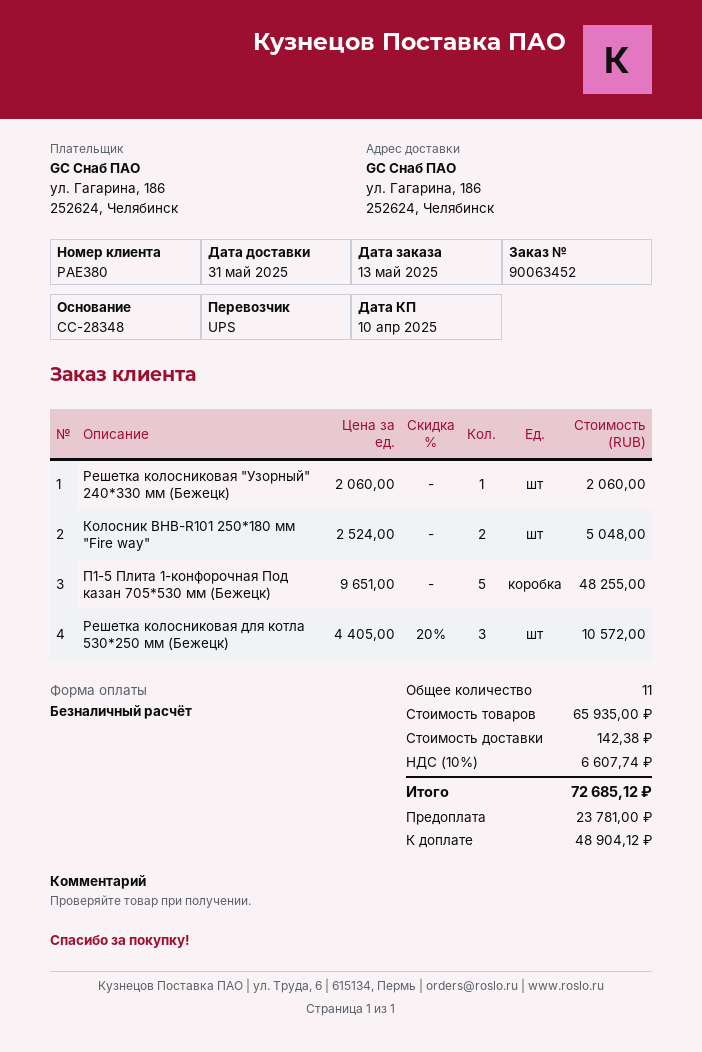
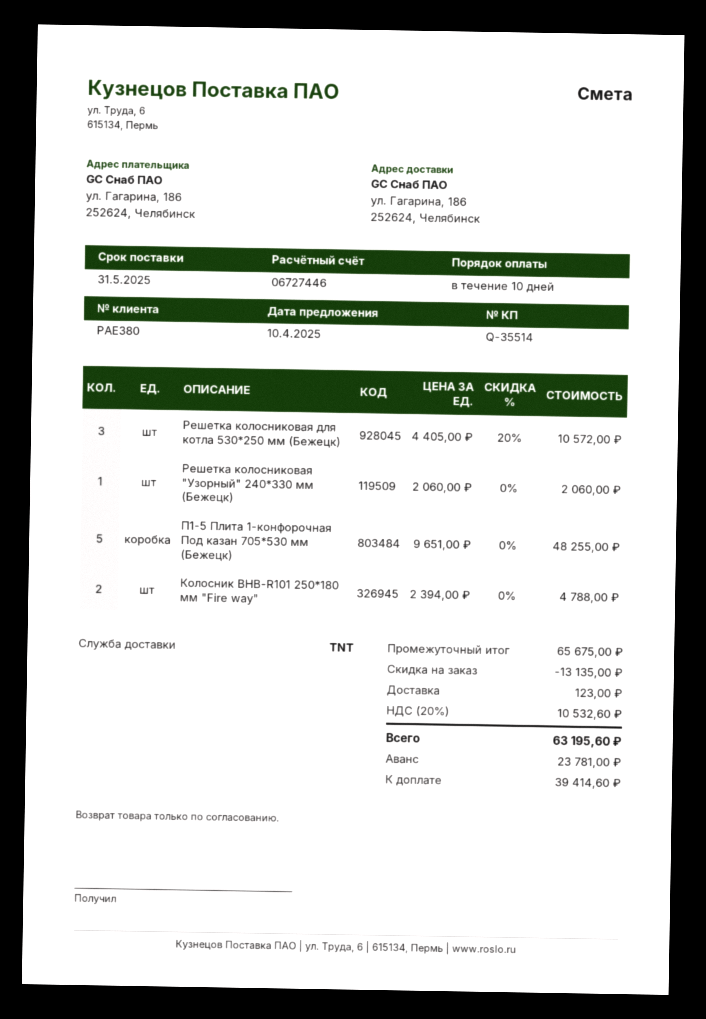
shipping method: UPS -> TNT
Колосник ВНВ-R101 250*180 мм "Fire way": 2 x 2524.00 = 5048.00 -> 2 x 2394.00 = 4788.00
subtotal: 65935.00 -> 65675.00
discount: none -> 13135.00
shipping: 142.38 -> 123.00
tax: 10% = 6607.74 -> 20% = 10532.60
total: 72685.12 -> 63195.60
balance: 48904.12 -> 39414.60

